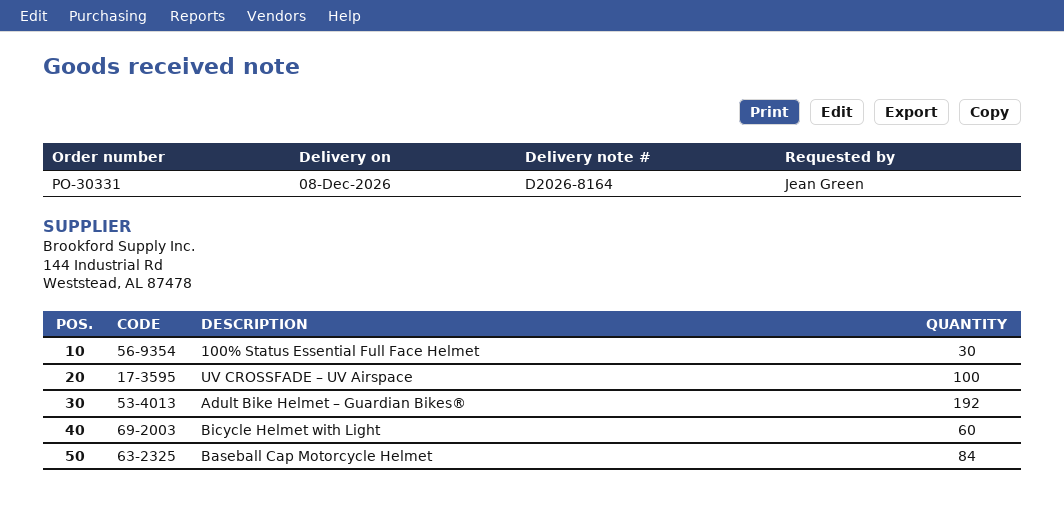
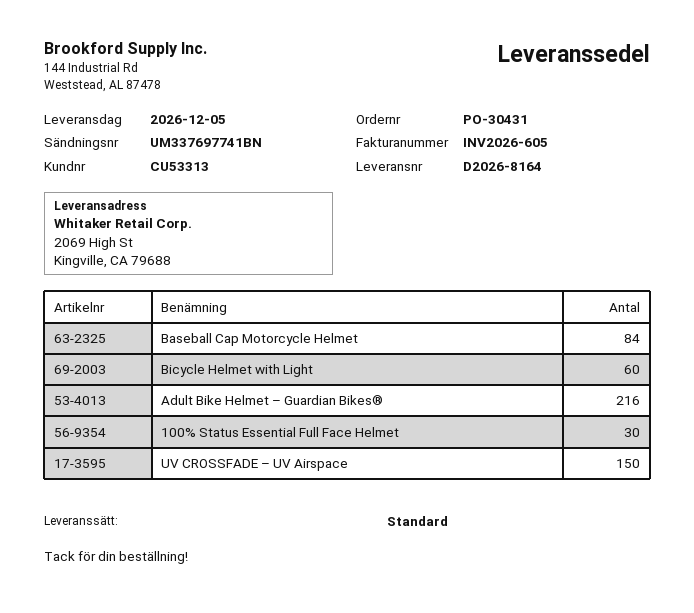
order number: PO-30331 -> PO-30431
delivery date: 2026-12-08 -> 2026-12-05
UV CROSSFADE – UV Airspace: 100 -> 150
Adult Bike Helmet – Guardian Bikes®: 192 -> 216

